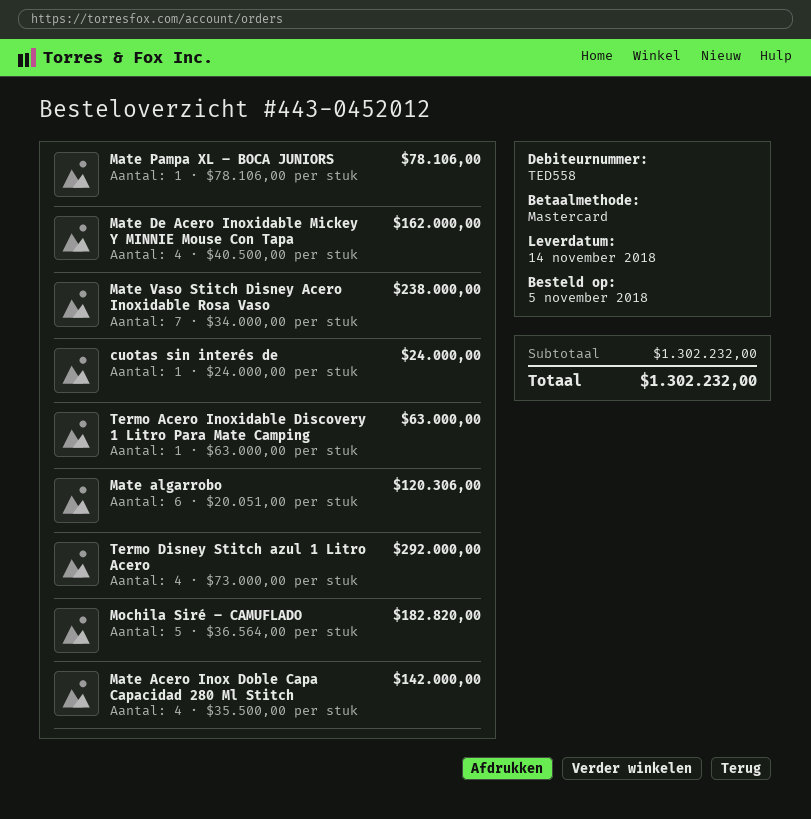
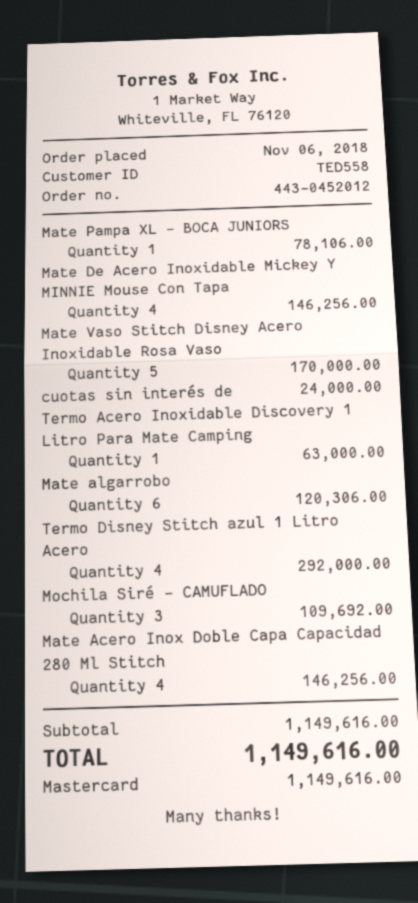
order date: 2018-11-05 -> 2018-11-06
Mate De Acero Inoxidable Mickey Y MINNIE Mouse Con Tapa: 4 for 162000.00 -> 4 for 146256.00
Mate Vaso Stitch Disney Acero Inoxidable Rosa Vaso: 7 for 238000.00 -> 5 for 170000.00
Mochila Siré – CAMUFLADO: 5 for 182820.00 -> 3 for 109692.00
Mate Acero Inox Doble Capa Capacidad 280 Ml Stitch: 4 for 142000.00 -> 4 for 146256.00
subtotal: 1302232.00 -> 1149616.00
total: 1302232.00 -> 1149616.00

